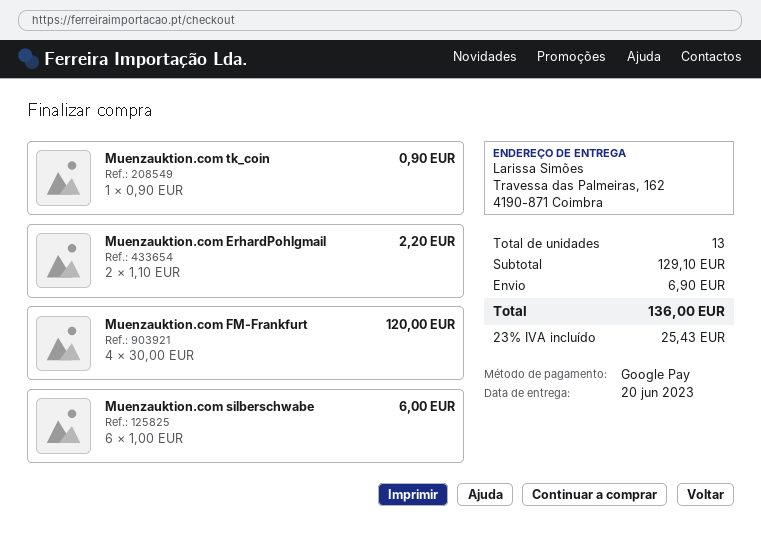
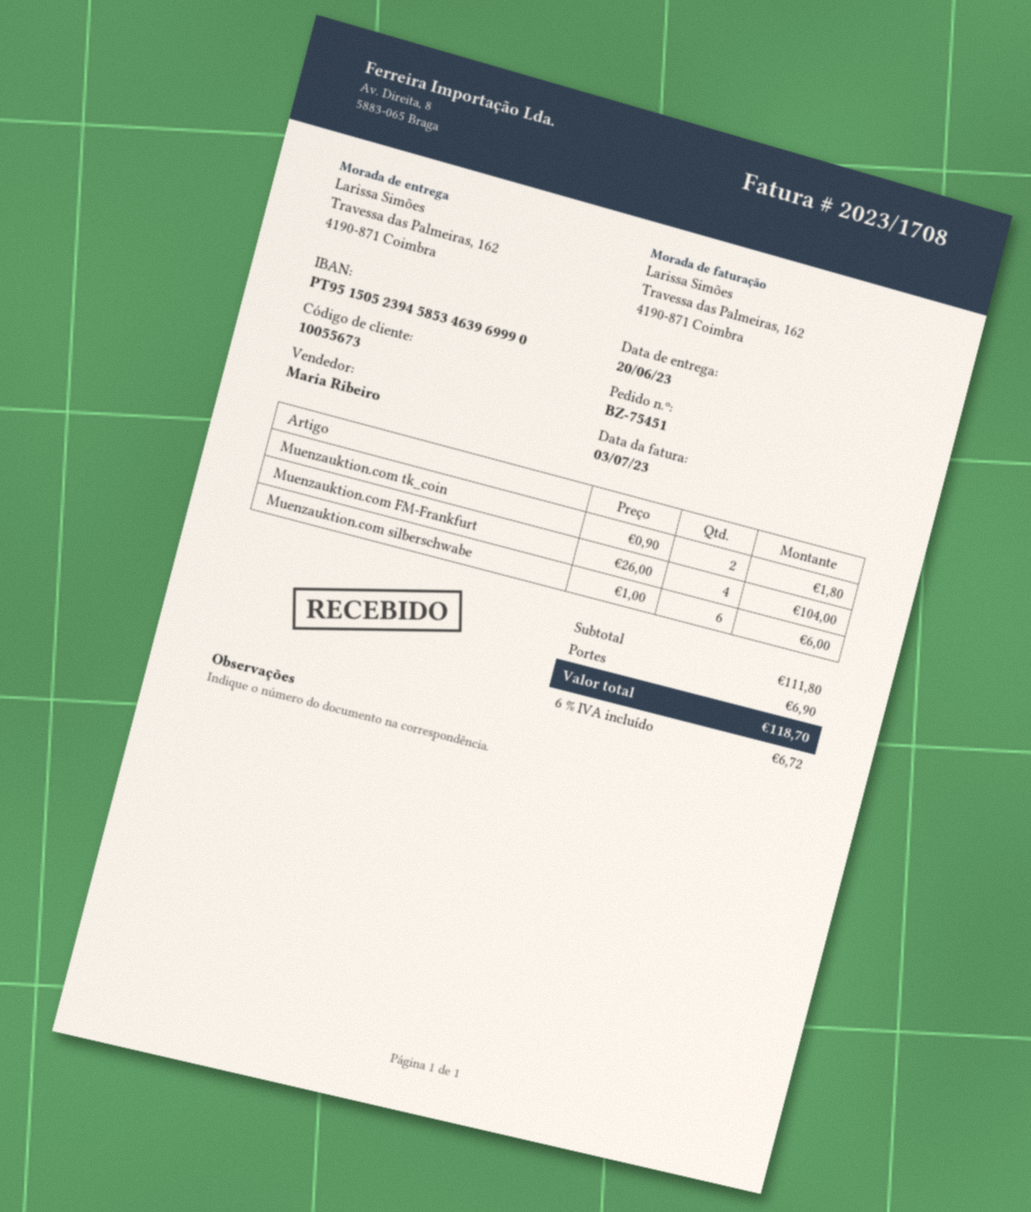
Muenzauktion.com tk_coin: 1 x 0.90 = 0.90 -> 2 x 0.90 = 1.80
Muenzauktion.com ErhardPohlgmail: 2 x 1.10 = 2.20 -> none
Muenzauktion.com FM-Frankfurt: 4 x 30.00 = 120.00 -> 4 x 26.00 = 104.00
subtotal: 129.10 -> 111.80
tax: 23% = 25.43 -> 6% = 6.72
total: 136.00 -> 118.70

